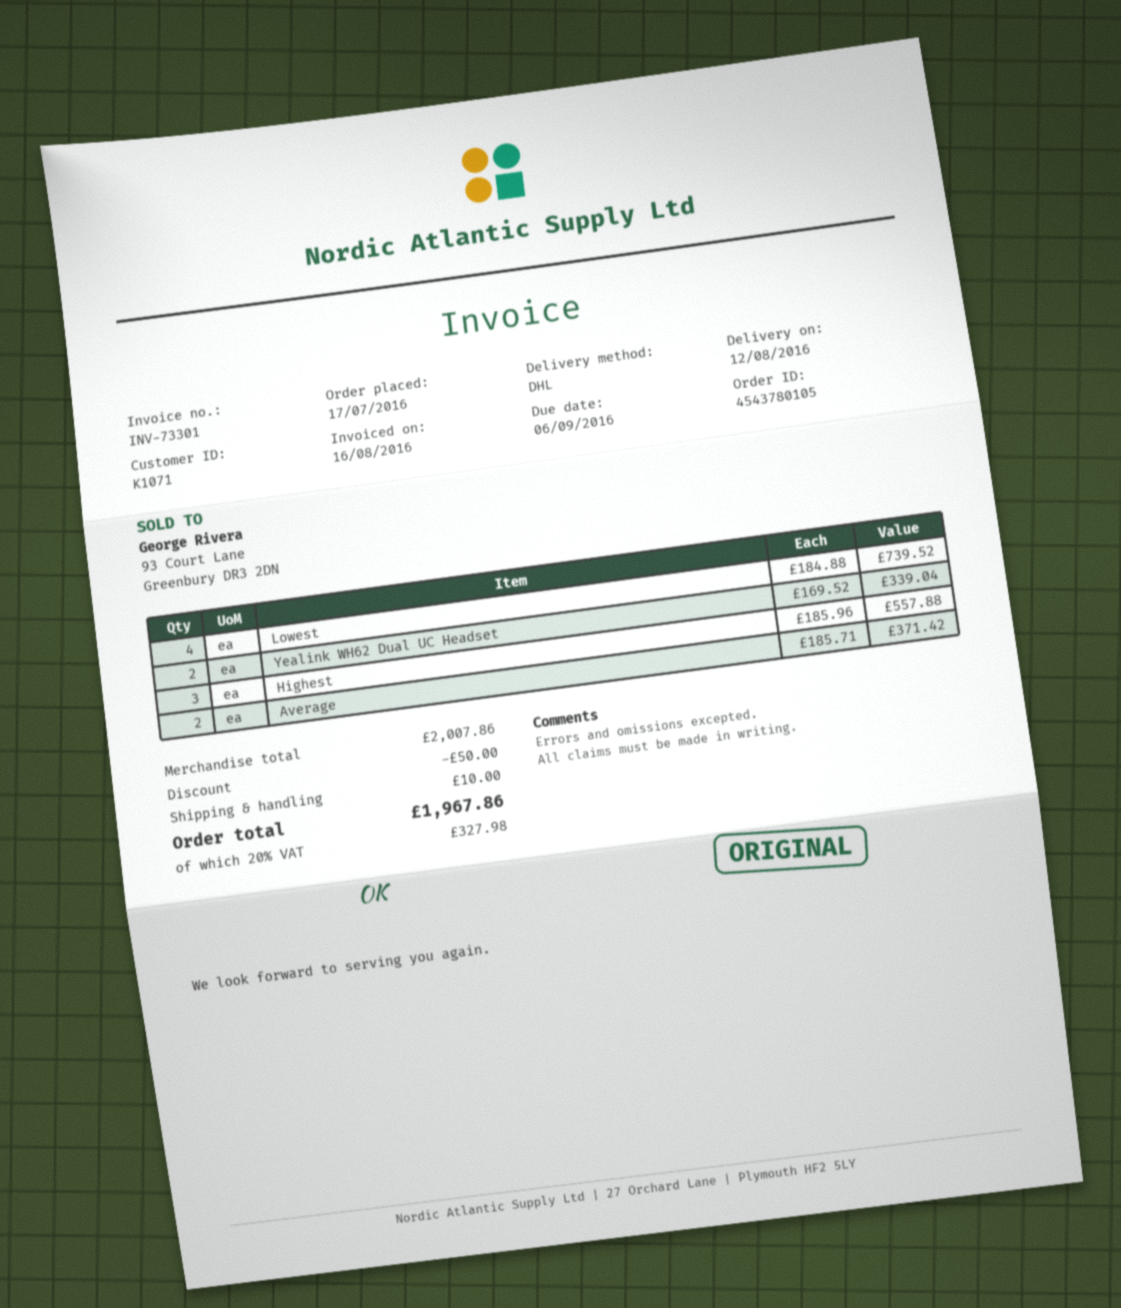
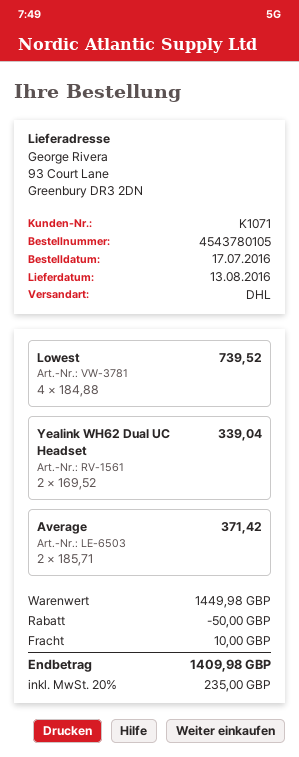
delivery date: 2016-08-12 -> 2016-08-13
Highest: 3 x 185.96 = 557.88 -> none
subtotal: 2007.86 -> 1449.98
tax: 20% = 327.98 -> 20% = 235.00
total: 1967.86 -> 1409.98

